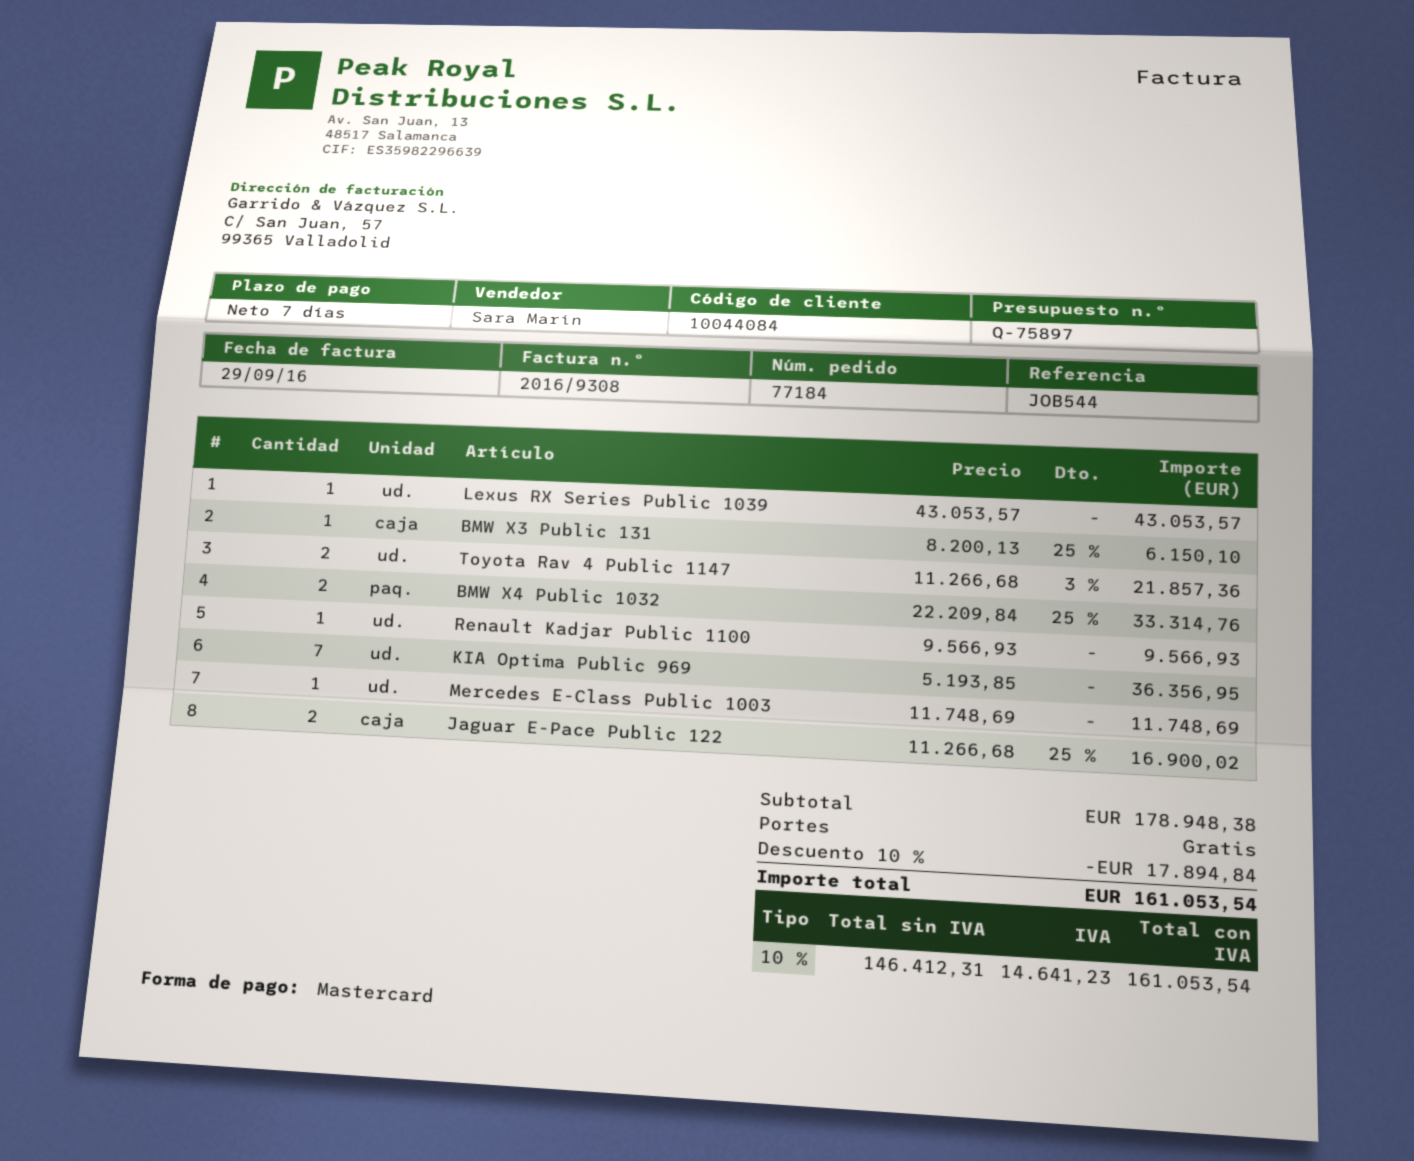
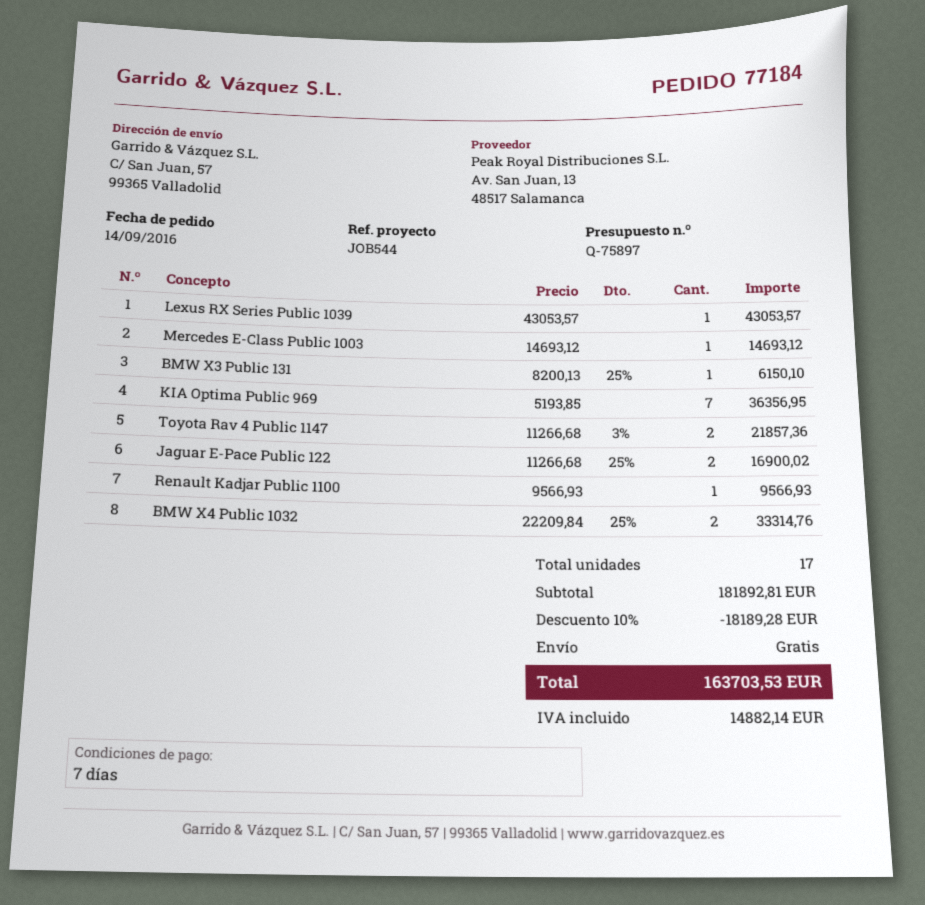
Mercedes E-Class Public 1003: 1 x 11748.69 = 11748.69 -> 1 x 14693.12 = 14693.12
subtotal: 178948.38 -> 181892.81
discount: 10% = 17894.84 -> 10% = 18189.28
tax: 14641.23 -> 14882.14
total: 161053.54 -> 163703.53

